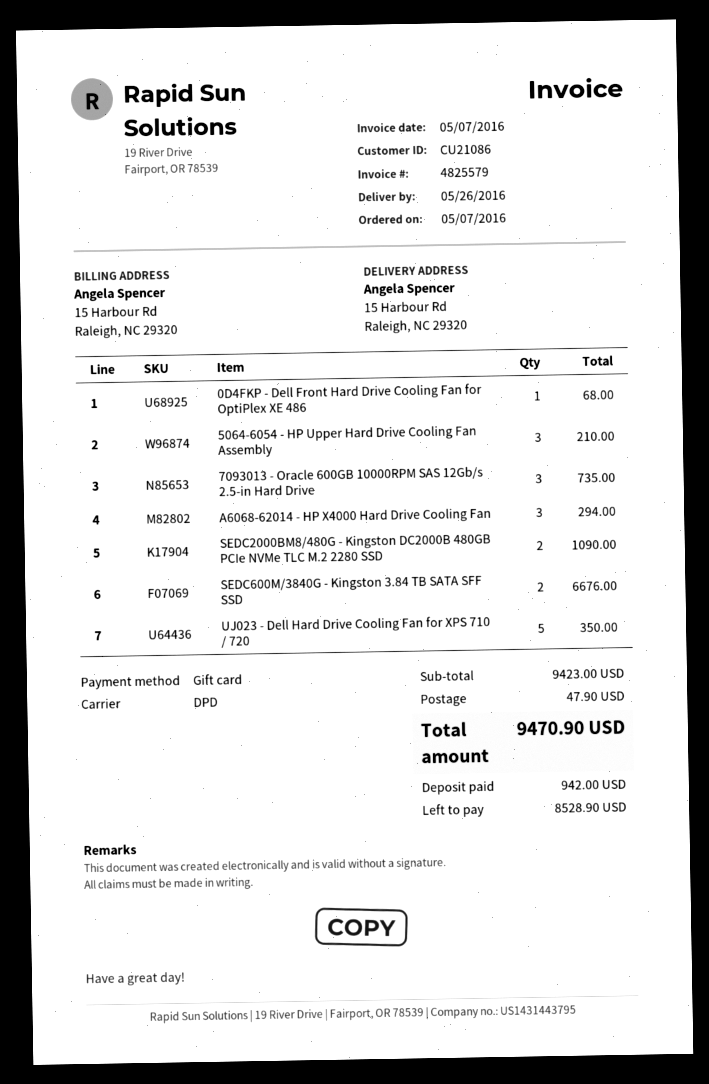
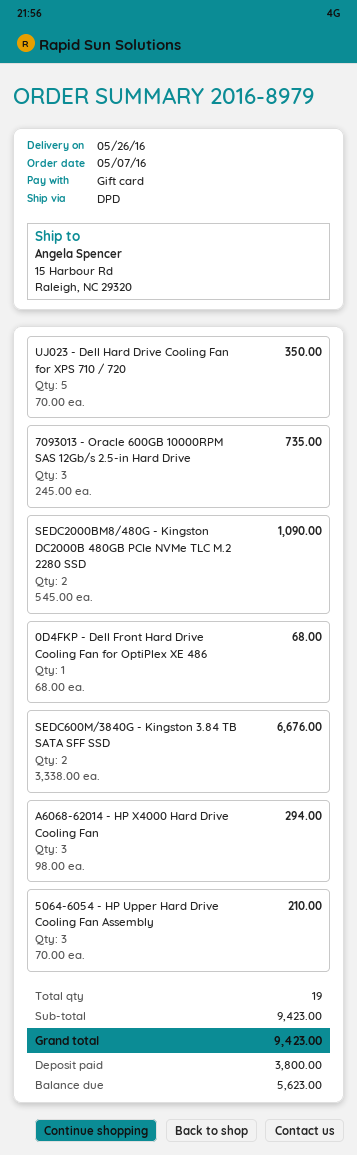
shipping: 47.90 -> none
total: 9470.90 -> 9423.00
deposit: 942.00 -> 3800.00
balance: 8528.90 -> 5623.00

